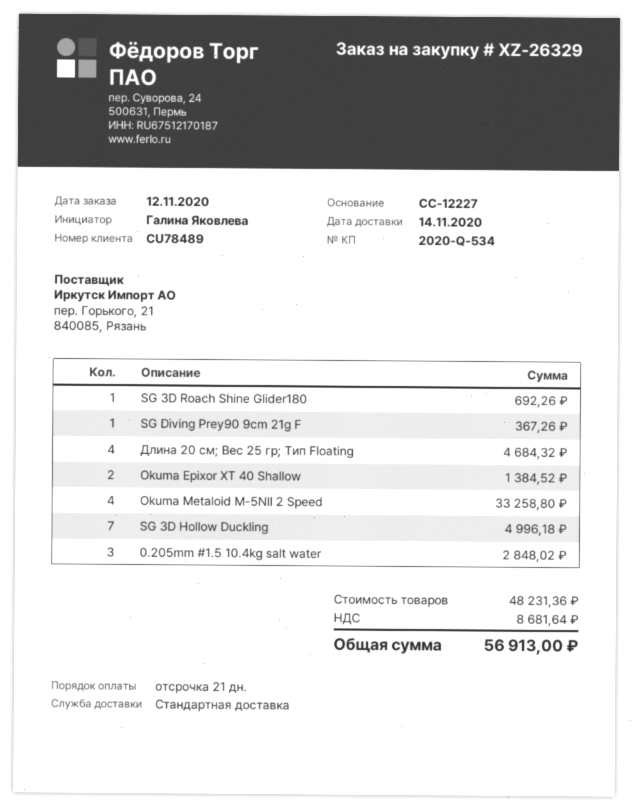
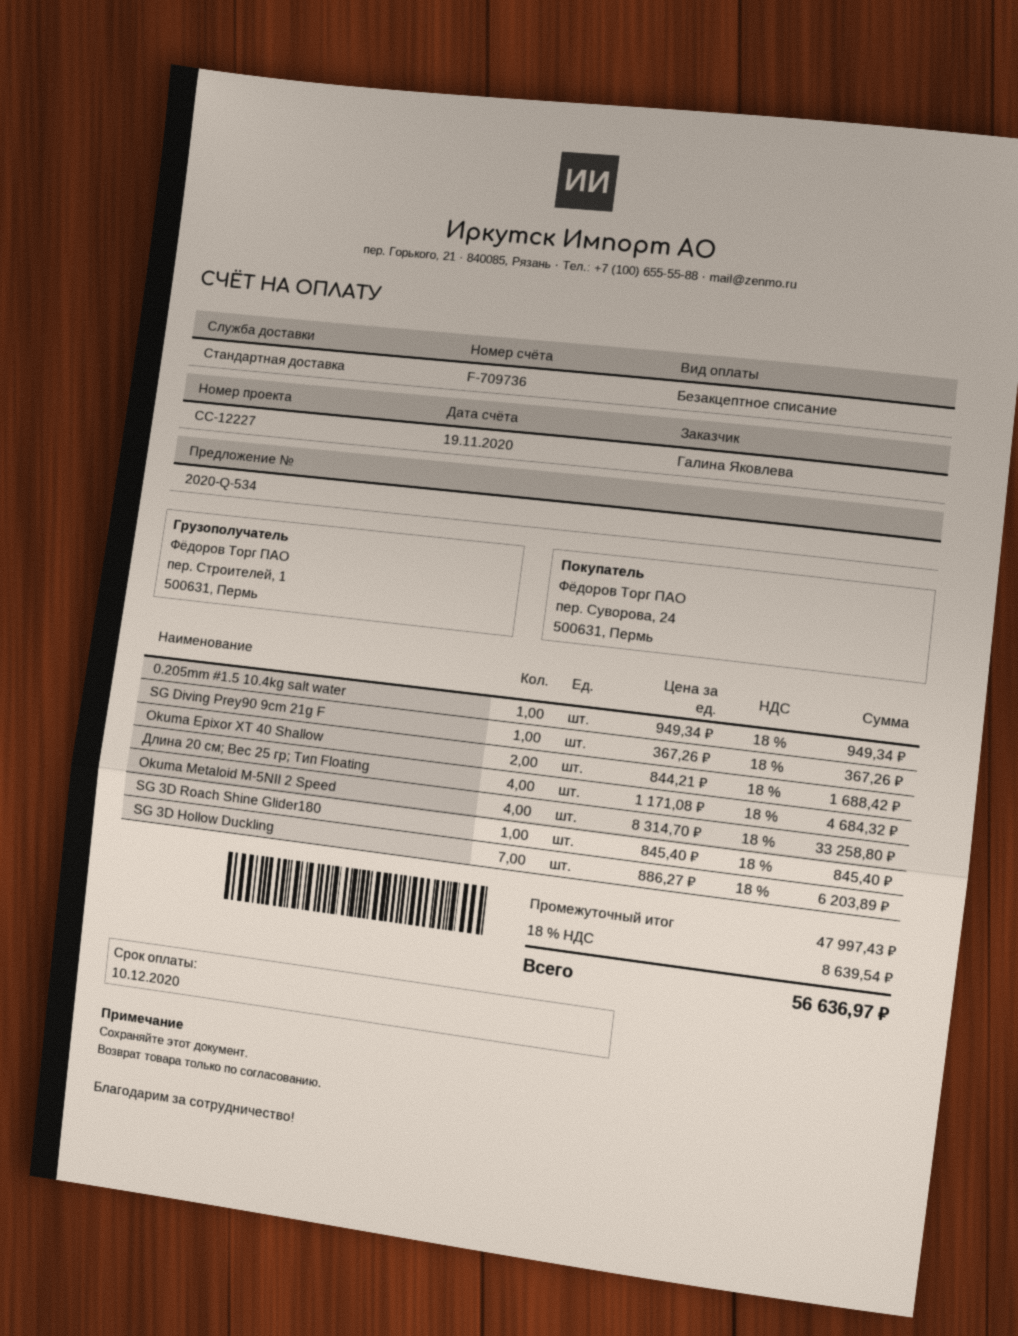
SG 3D Roach Shine Glider180: 1 for 692.26 -> 1 for 845.40
Okuma Epixor XT 40 Shallow: 2 for 1384.52 -> 2 for 1688.42
SG 3D Hollow Duckling: 7 for 4996.18 -> 7 for 6203.89
0.205mm #1.5 10.4kg salt water: 3 for 2848.02 -> 1 for 949.34
subtotal: 48231.36 -> 47997.43
tax: 8681.64 -> 8639.54
total: 56913.00 -> 56636.97

